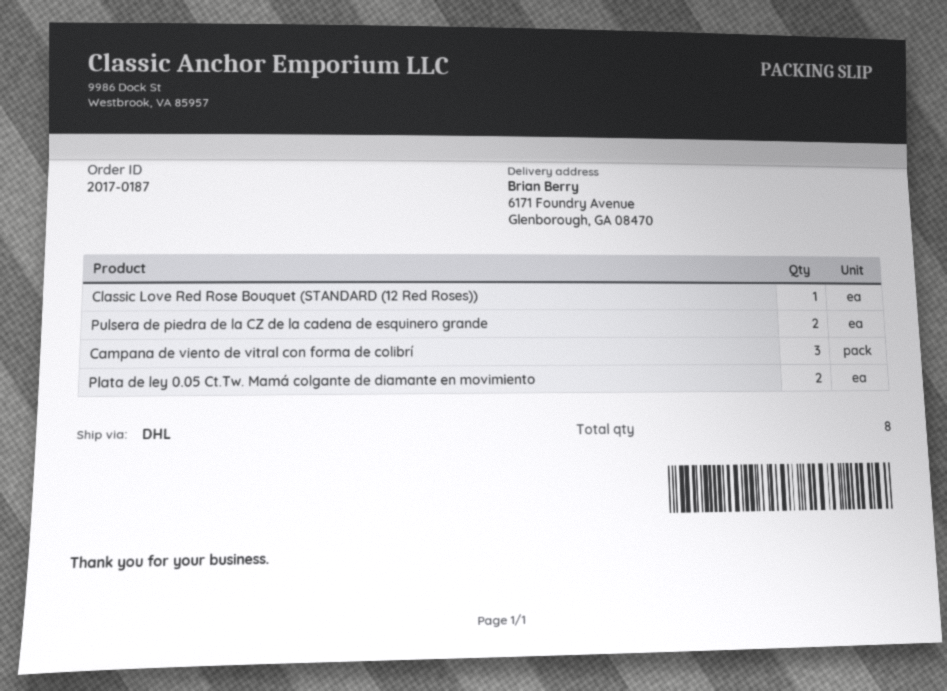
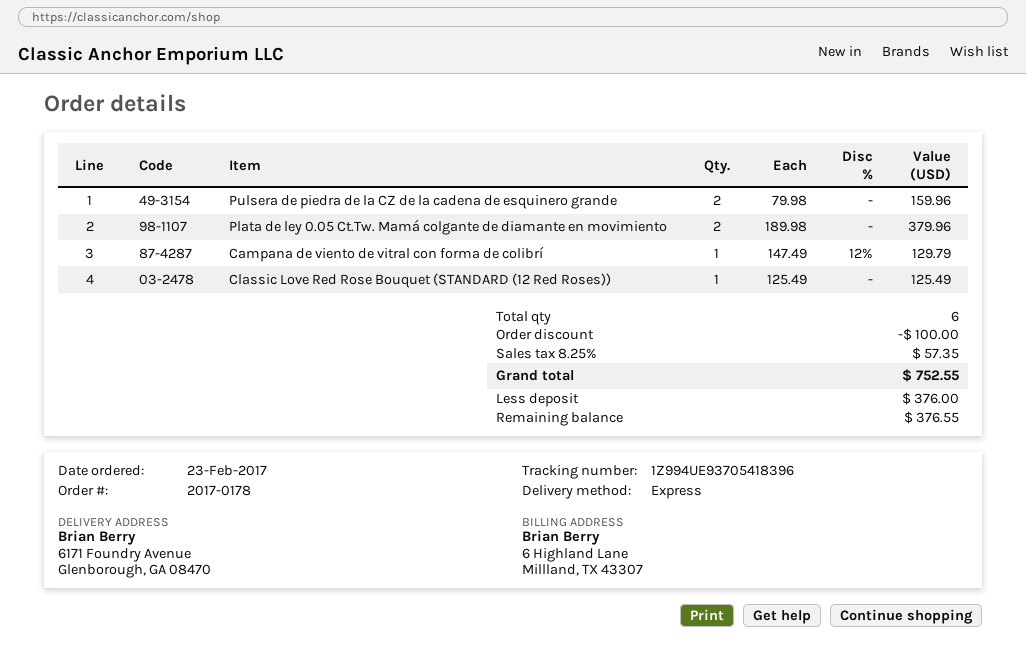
order number: 2017-0187 -> 2017-0178
shipping method: DHL -> express
Campana de viento de vitral con forma de colibrí: 3 -> 1
total quantity: 8 -> 6

